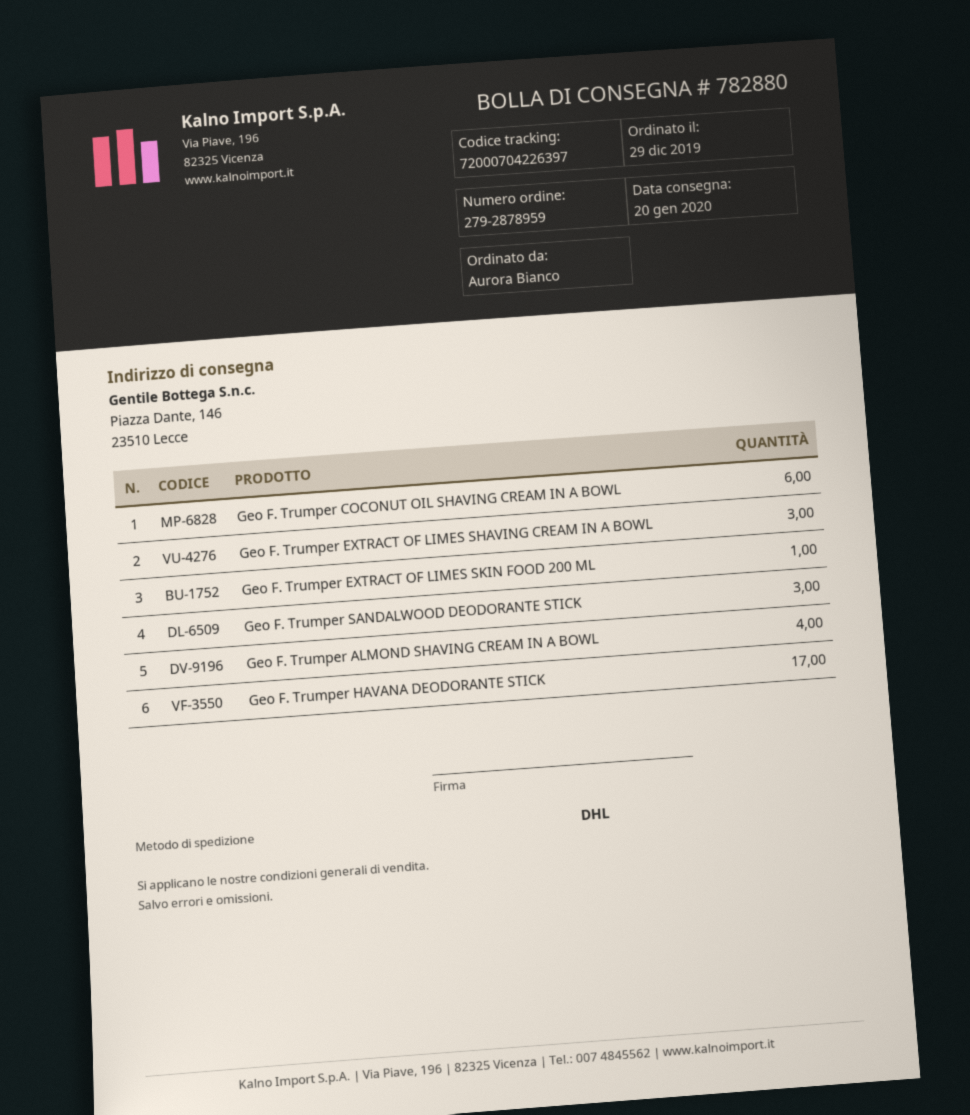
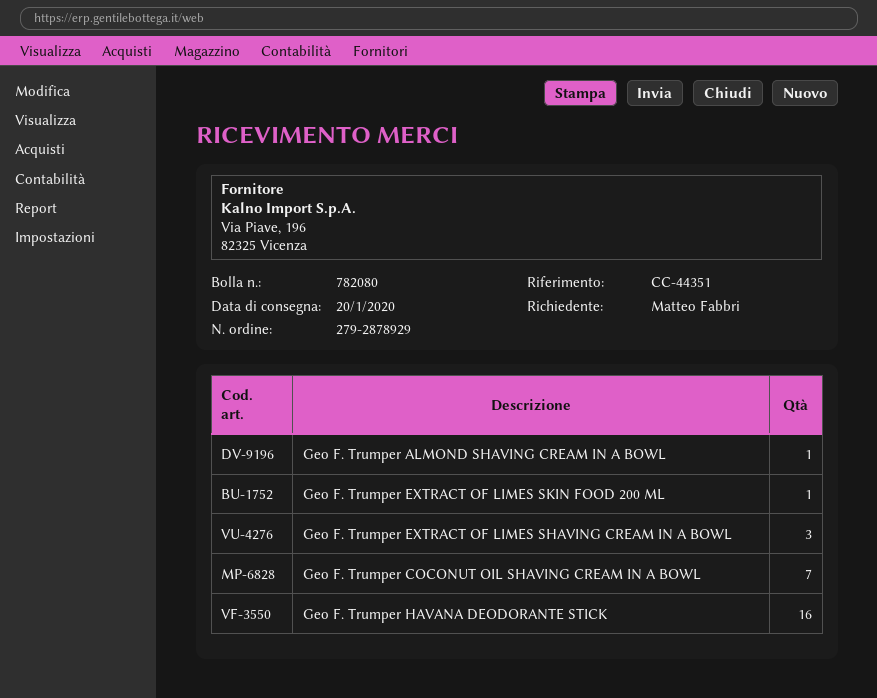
order number: 279-2878959 -> 279-2878929
delivery note number: 782880 -> 782080
ordered by: Aurora Bianco -> Matteo Fabbri
Geo F. Trumper COCONUT OIL SHAVING CREAM IN A BOWL: 6 -> 7
Geo F. Trumper SANDALWOOD DEODORANTE STICK: 3 -> none
Geo F. Trumper ALMOND SHAVING CREAM IN A BOWL: 4 -> 1
Geo F. Trumper HAVANA DEODORANTE STICK: 17 -> 16

